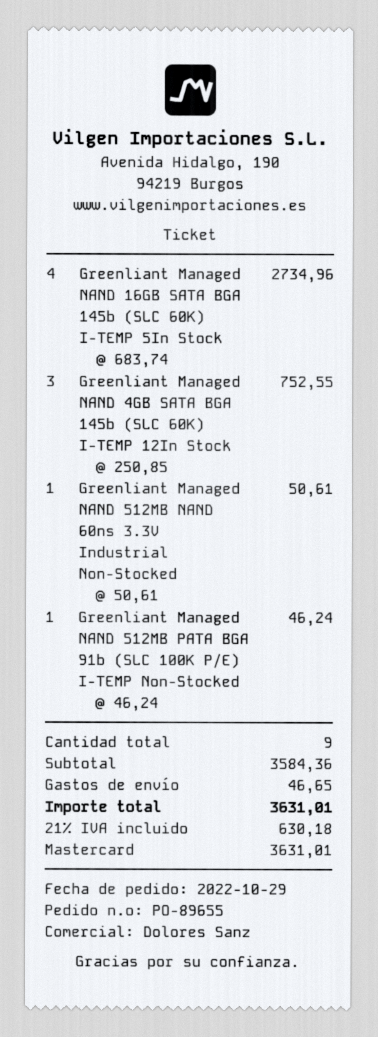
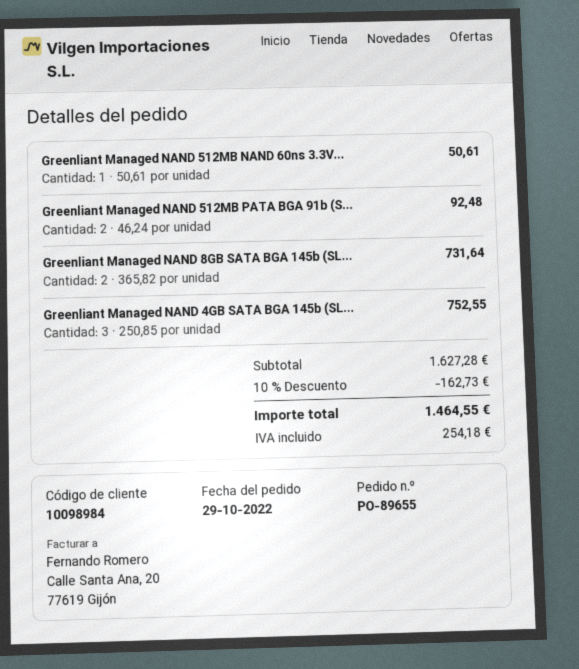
Greenliant Managed NAND 16GB SATA BGA 145b (SLC 60K) I-TEMP 5In Stock: 4 x 683.74 = 2734.96 -> none
Greenliant Managed NAND 512MB PATA BGA 91b (SLC 100K P/E) I-TEMP Non-Stocked: 1 x 46.24 = 46.24 -> 2 x 46.24 = 92.48
Greenliant Managed NAND 8GB SATA BGA 145b (SL...: none -> 2 x 365.82 = 731.64
subtotal: 3584.36 -> 1627.28
discount: none -> 10% = 162.73
shipping: 46.65 -> none
tax: 630.18 -> 254.18
total: 3631.01 -> 1464.55

